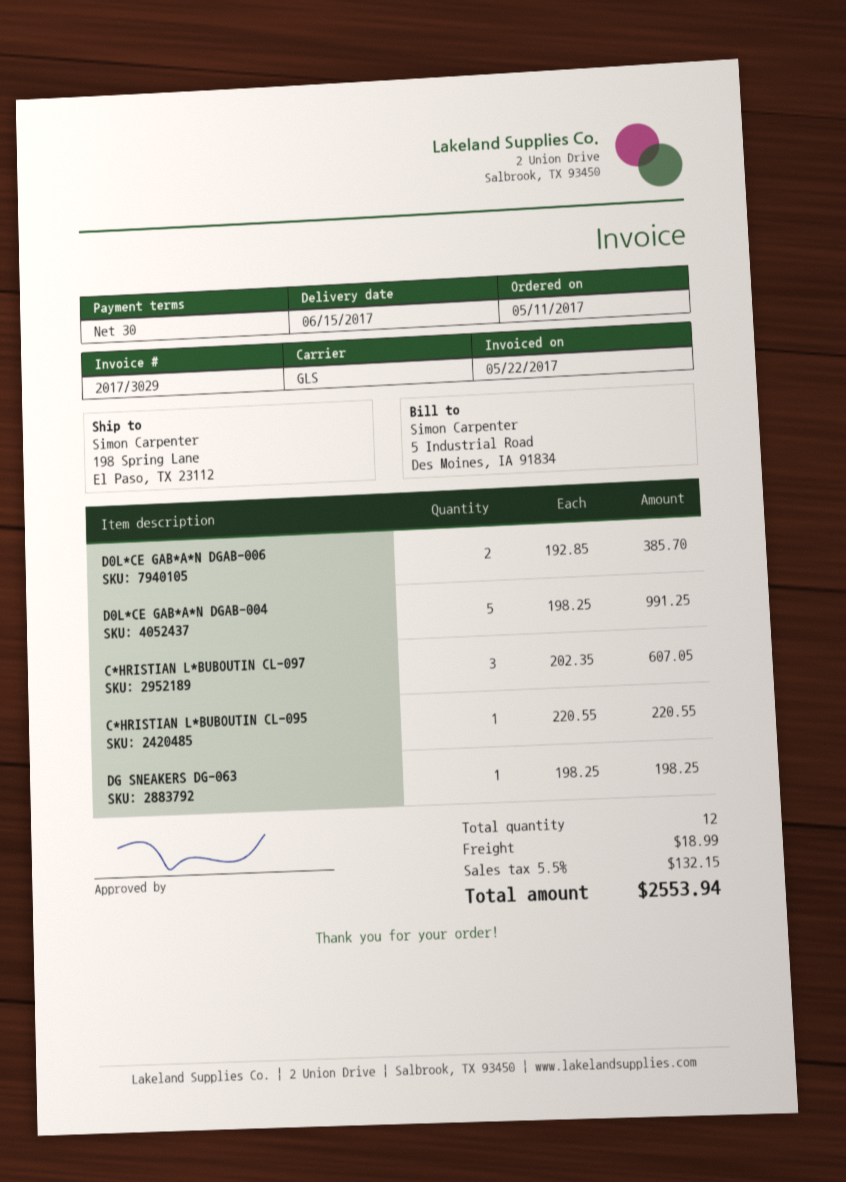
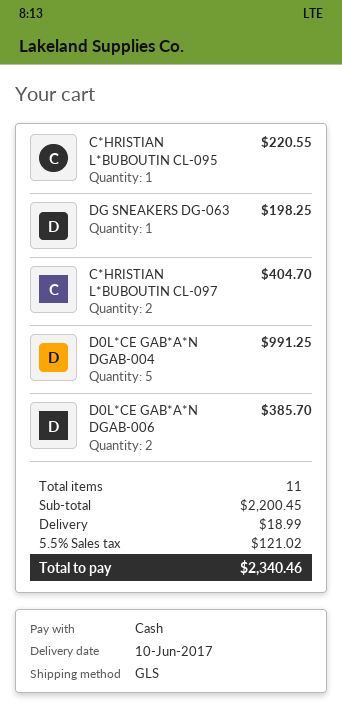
delivery date: 2017-06-15 -> 2017-06-10
C*HRISTIAN L*BUBOUTIN CL-097: 3 for 607.05 -> 2 for 404.70
total quantity: 12 -> 11
tax: 5.5% = 132.15 -> 5.5% = 121.02
total: 2553.94 -> 2340.46

